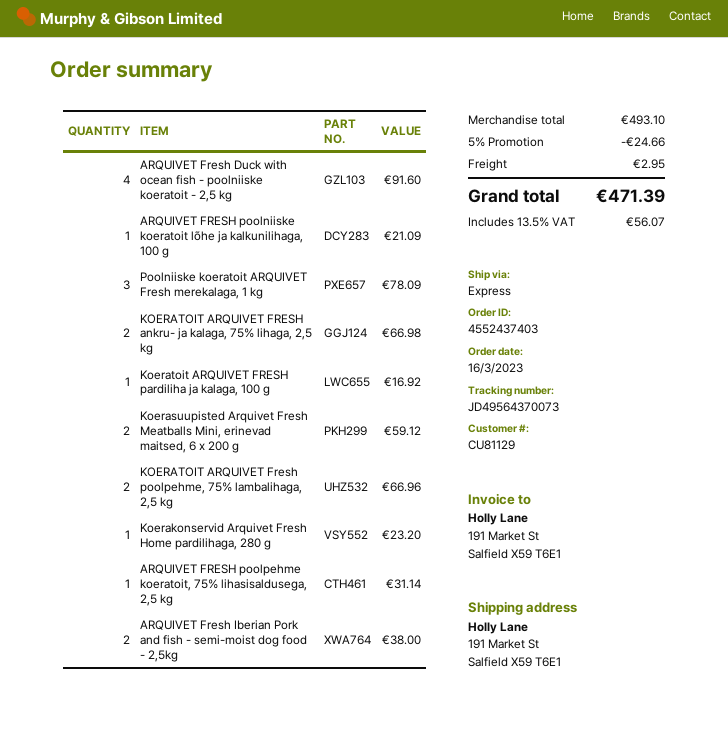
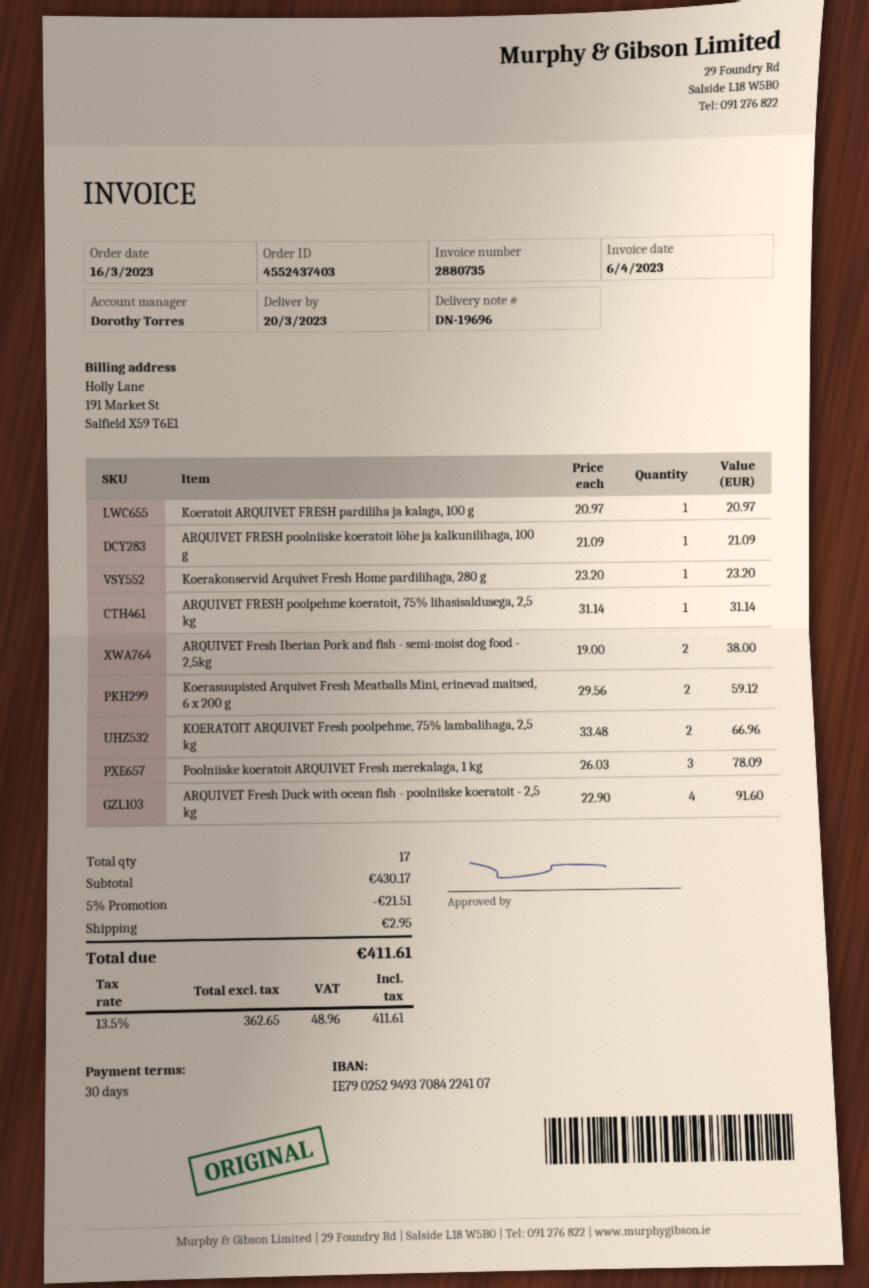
KOERATOIT ARQUIVET FRESH ankru- ja kalaga, 75% lihaga, 2,5 kg: 2 for 66.98 -> none
Koeratoit ARQUIVET FRESH pardiliha ja kalaga, 100 g: 1 for 16.92 -> 1 for 20.97
subtotal: 493.10 -> 430.17
discount: 5% = 24.66 -> 5% = 21.51
tax: 13.5% = 56.07 -> 13.5% = 48.96
total: 471.39 -> 411.61

